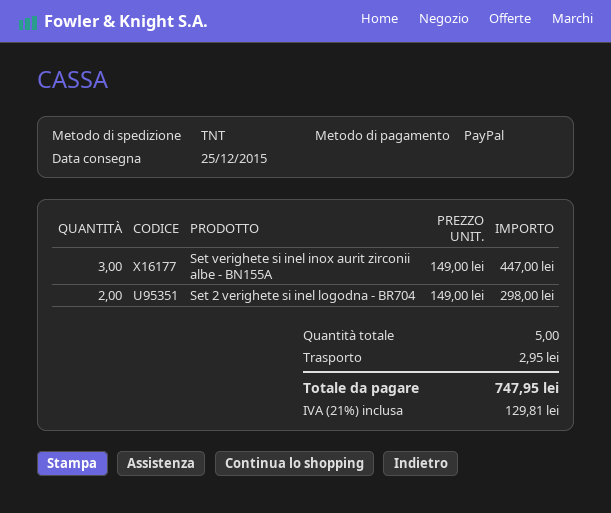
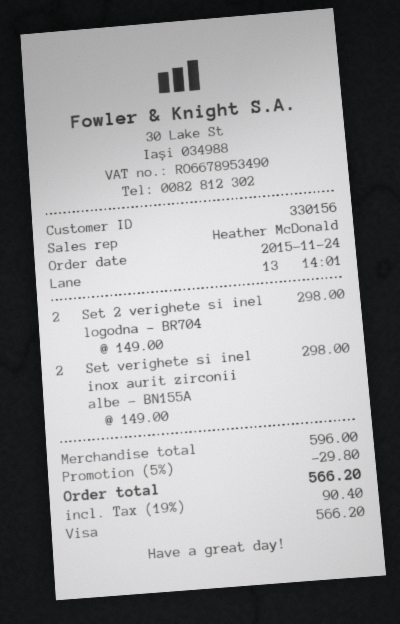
payment method: PayPal -> Visa
Set verighete si inel inox aurit zirconii albe - BN155A: 3 x 149.00 = 447.00 -> 2 x 149.00 = 298.00
discount: none -> 5% = 29.80
shipping: 2.95 -> none
tax: 21% = 129.81 -> 19% = 90.40
total: 747.95 -> 566.20

